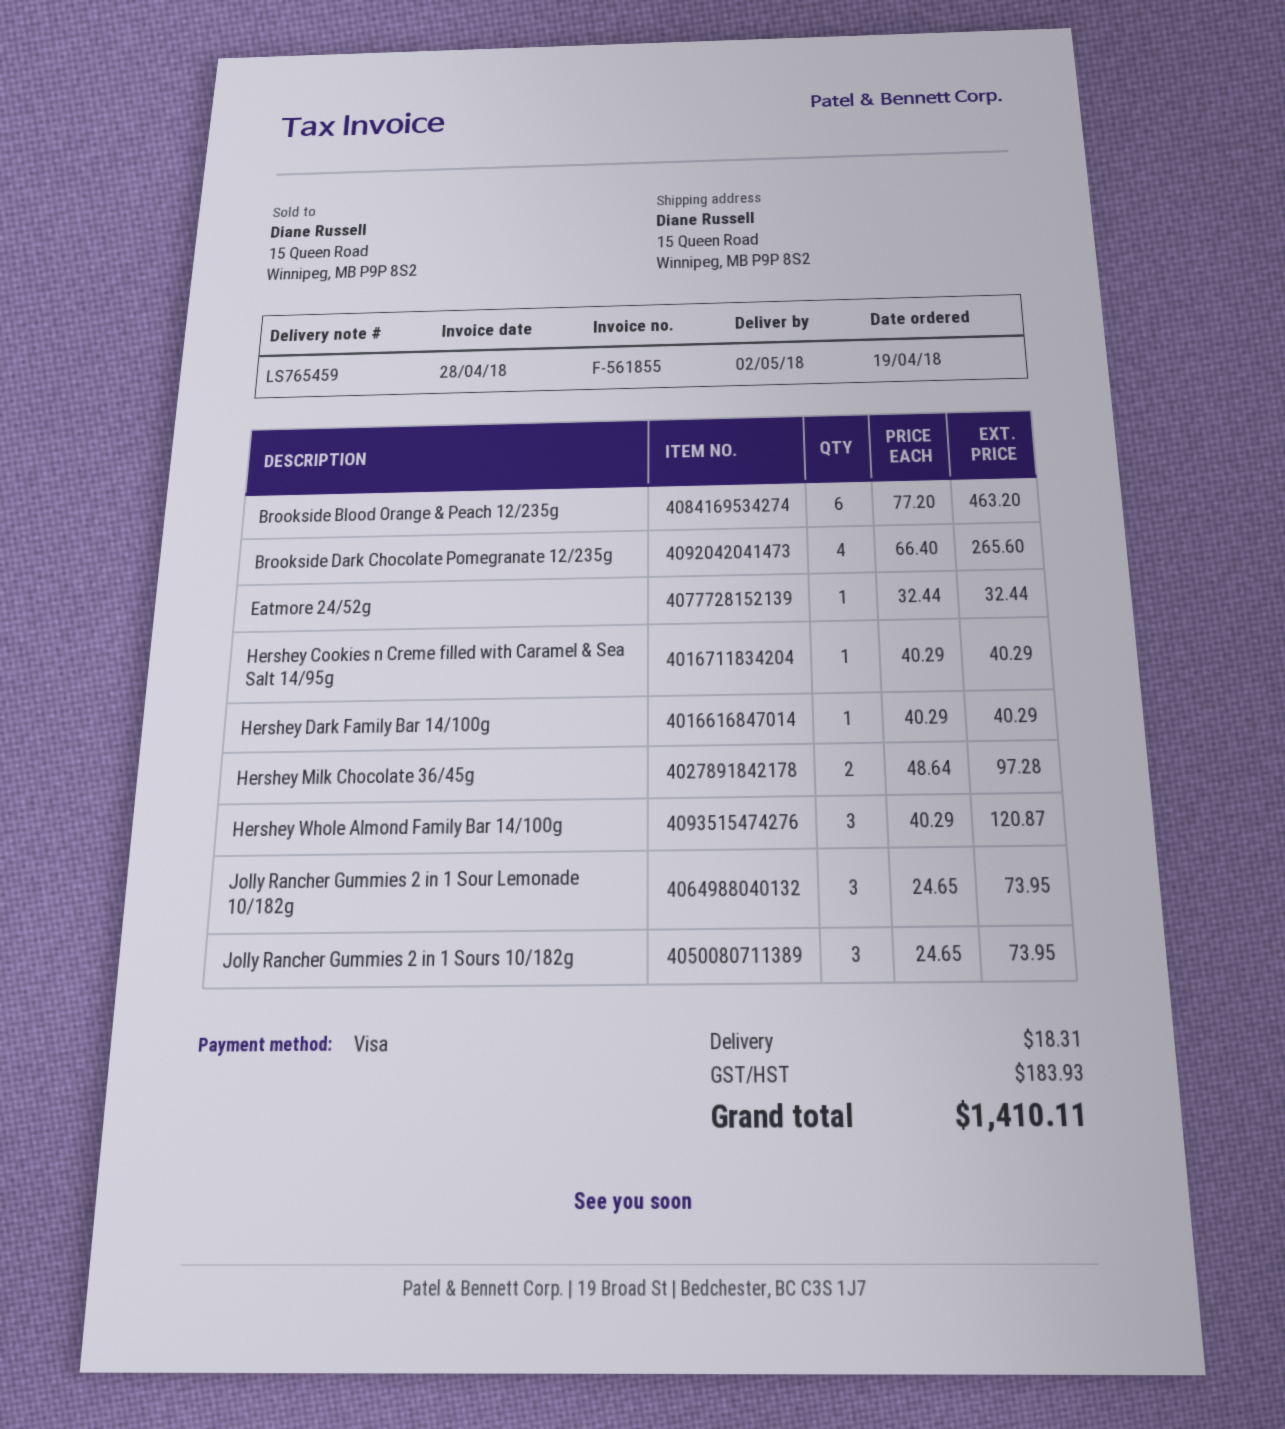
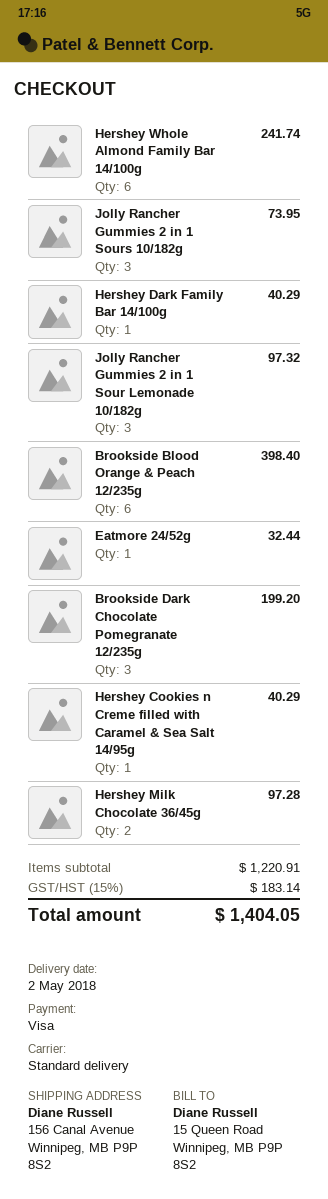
ship to: 15 Queen Road, Winnipeg, MB P9P 8S2 -> 156 Canal Avenue, Winnipeg, MB P9P 8S2
Brookside Blood Orange & Peach 12/235g: 6 for 463.20 -> 6 for 398.40
Brookside Dark Chocolate Pomegranate 12/235g: 4 for 265.60 -> 3 for 199.20
Hershey Whole Almond Family Bar 14/100g: 3 for 120.87 -> 6 for 241.74
Jolly Rancher Gummies 2 in 1 Sour Lemonade 10/182g: 3 for 73.95 -> 3 for 97.32
shipping: 18.31 -> none
tax: 183.93 -> 183.14
total: 1410.11 -> 1404.05

